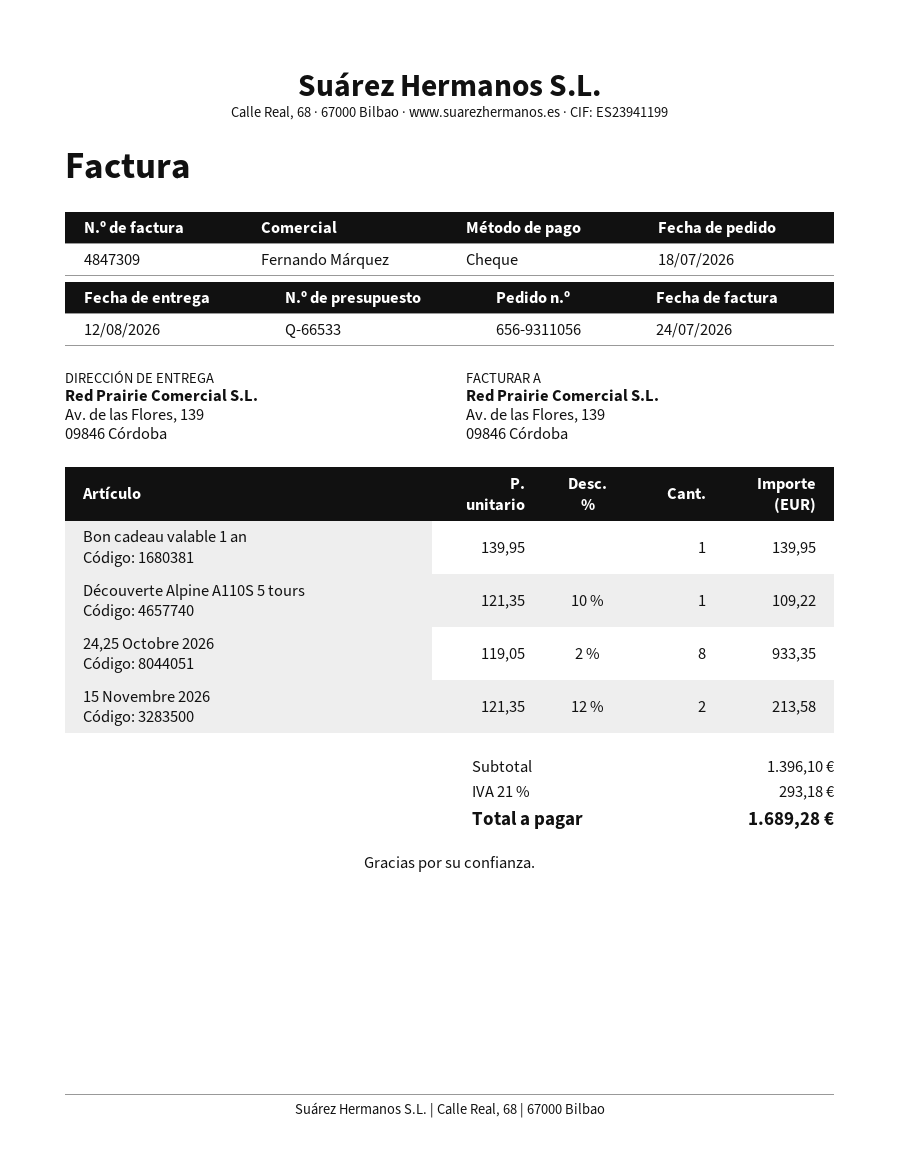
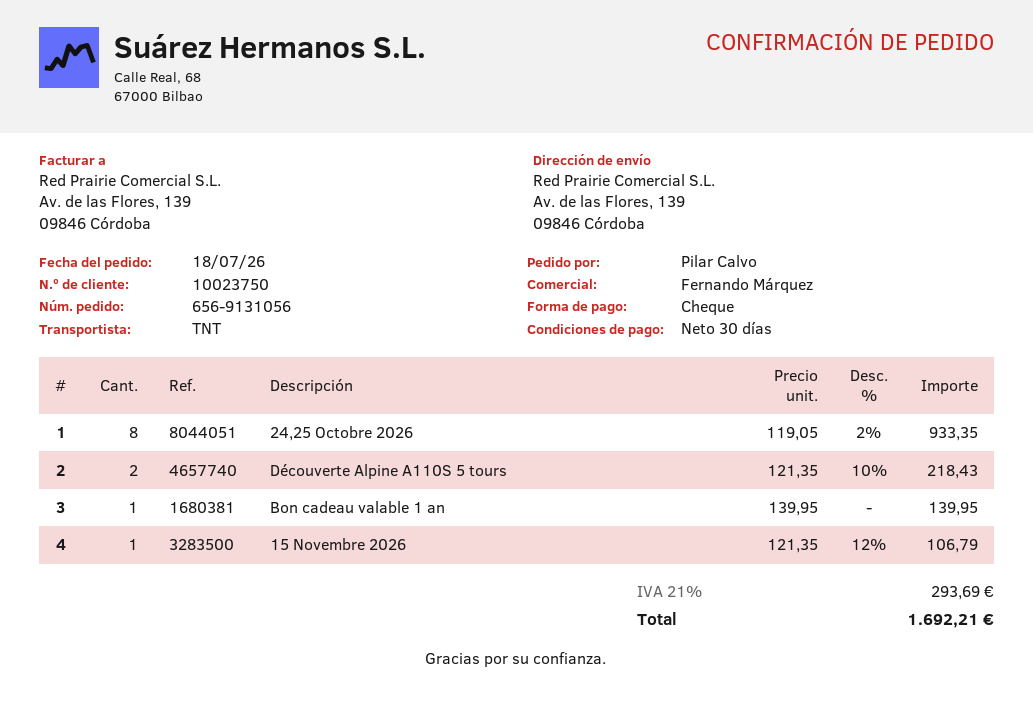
order number: 656-9311056 -> 656-9131056
Découverte Alpine A110S 5 tours: 1 x 121.35 - 10% = 109.22 -> 2 x 121.35 - 10% = 218.43
15 Novembre 2026: 2 x 121.35 - 12% = 213.58 -> 1 x 121.35 - 12% = 106.79
tax: 21% = 293.18 -> 21% = 293.69
total: 1689.28 -> 1692.21

